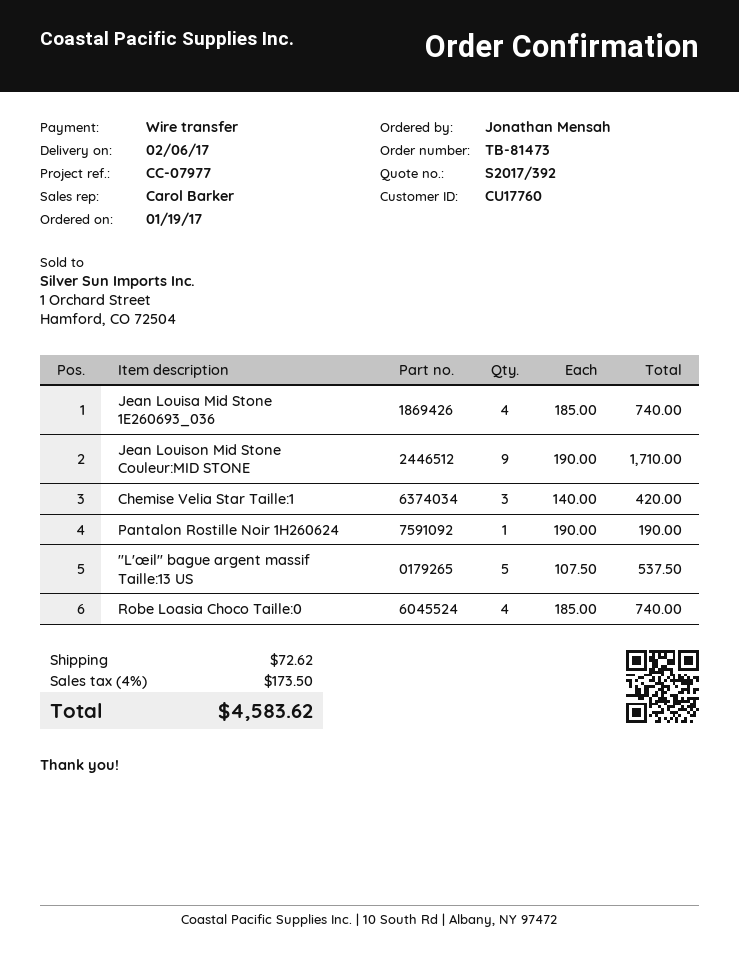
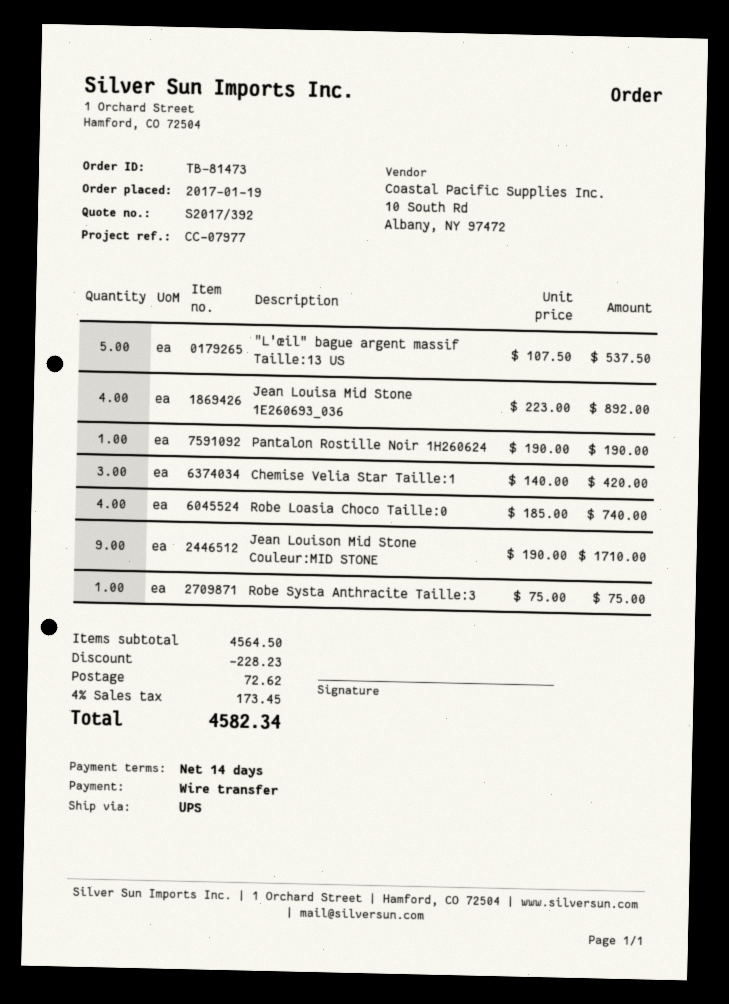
Jean Louisa Mid Stone 1E260693_036: 4 x 185.00 = 740.00 -> 4 x 223.00 = 892.00
Robe Systa Anthracite Taille:3: none -> 1 x 75.00 = 75.00
discount: none -> 228.23
tax: 4% = 173.50 -> 4% = 173.45
total: 4583.62 -> 4582.34

